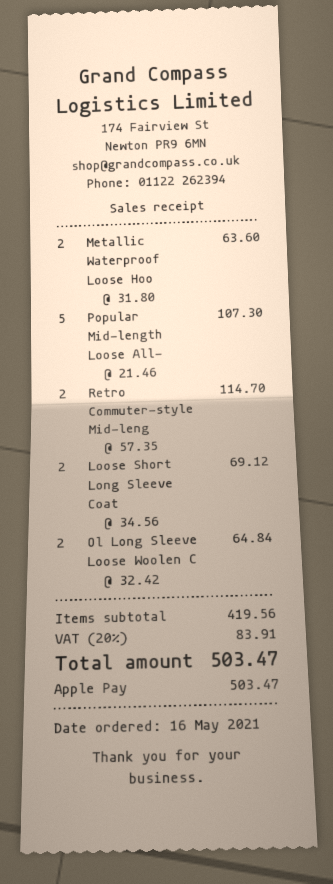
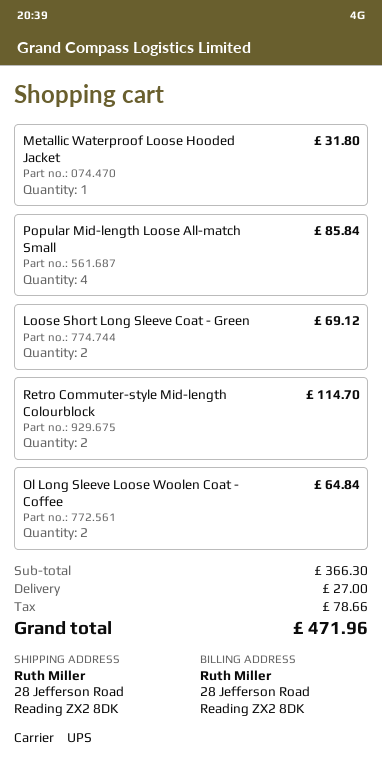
Metallic Waterproof Loose Hoo: 2 for 63.60 -> 1 for 31.80
Popular Mid-length Loose All-: 5 for 107.30 -> 4 for 85.84
subtotal: 419.56 -> 366.30
shipping: none -> 27.00
tax: 83.91 -> 78.66
total: 503.47 -> 471.96

